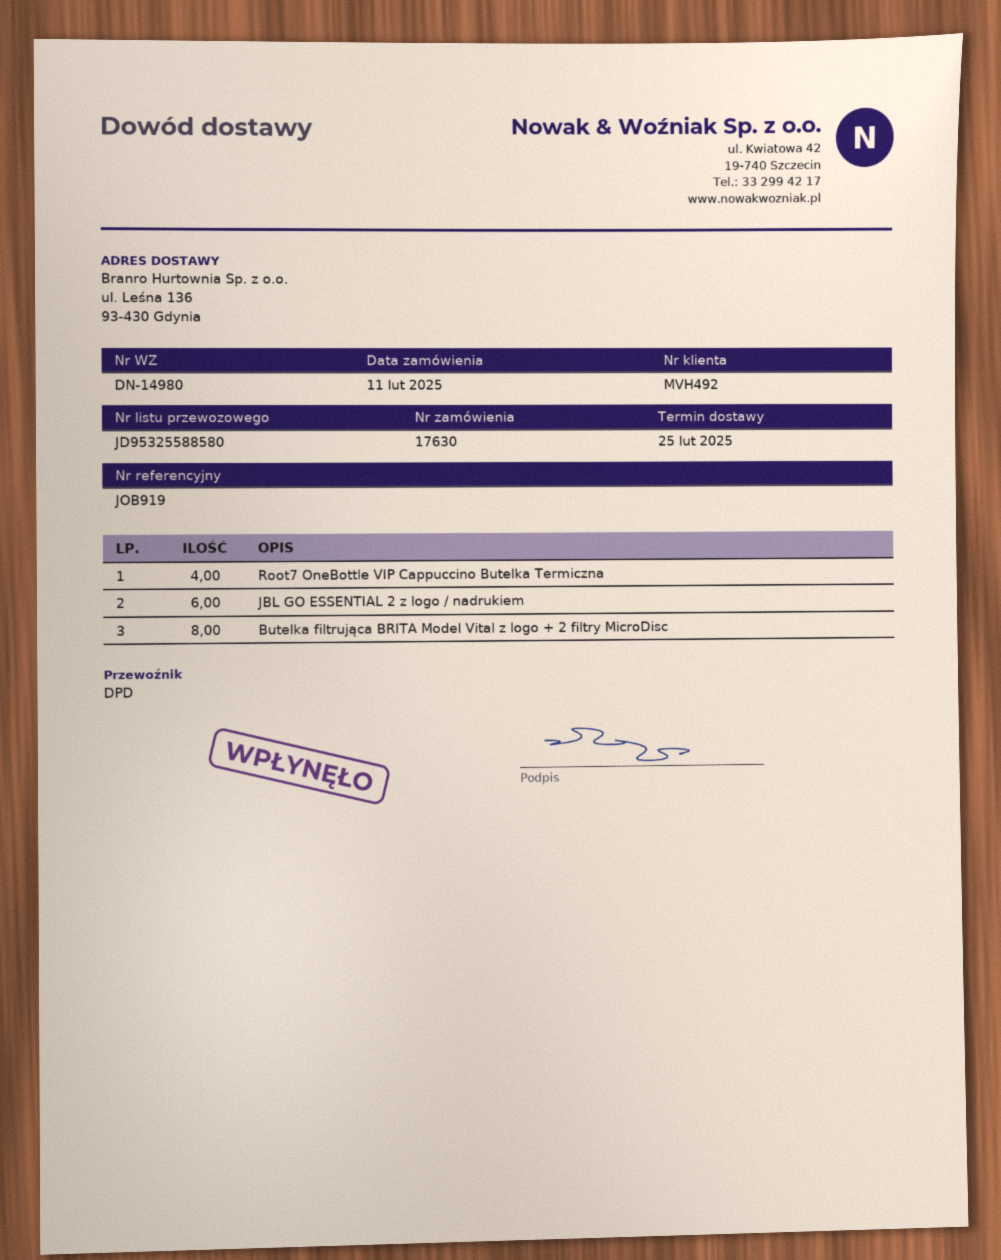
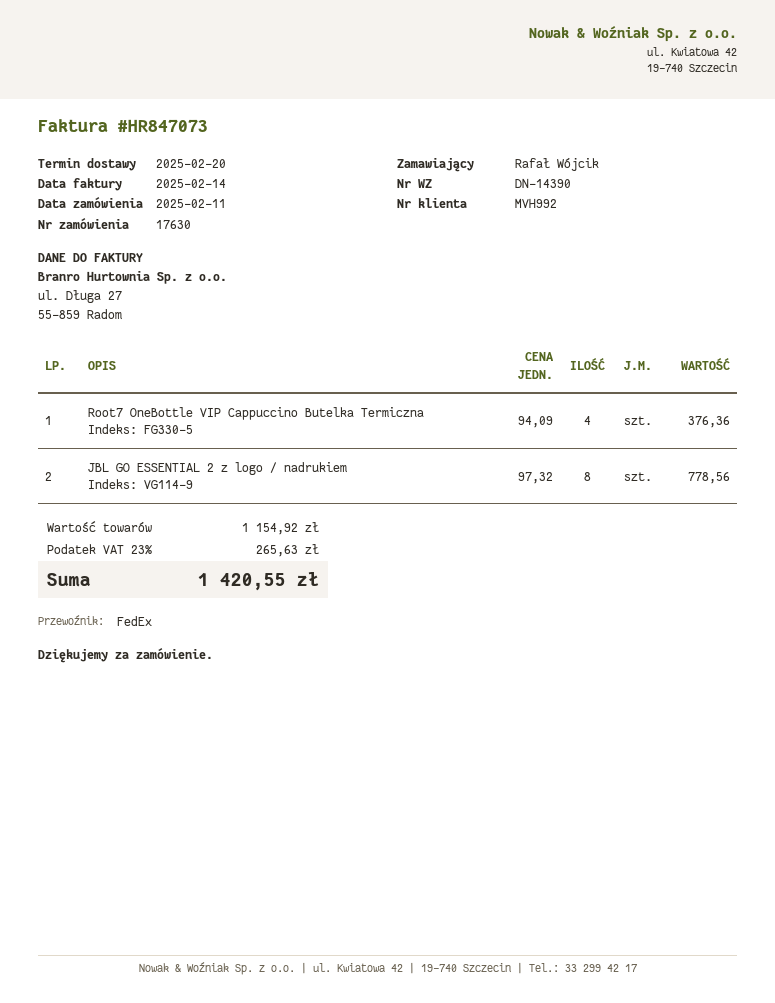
delivery note number: DN-14980 -> DN-14390
delivery date: 2025-02-25 -> 2025-02-20
customer number: MVH492 -> MVH992
shipping method: DPD -> FedEx
JBL GO ESSENTIAL 2 z logo / nadrukiem: 6 -> 8
Butelka filtrująca BRITA Model Vital z logo + 2 filtry MicroDisc: 8 -> none

